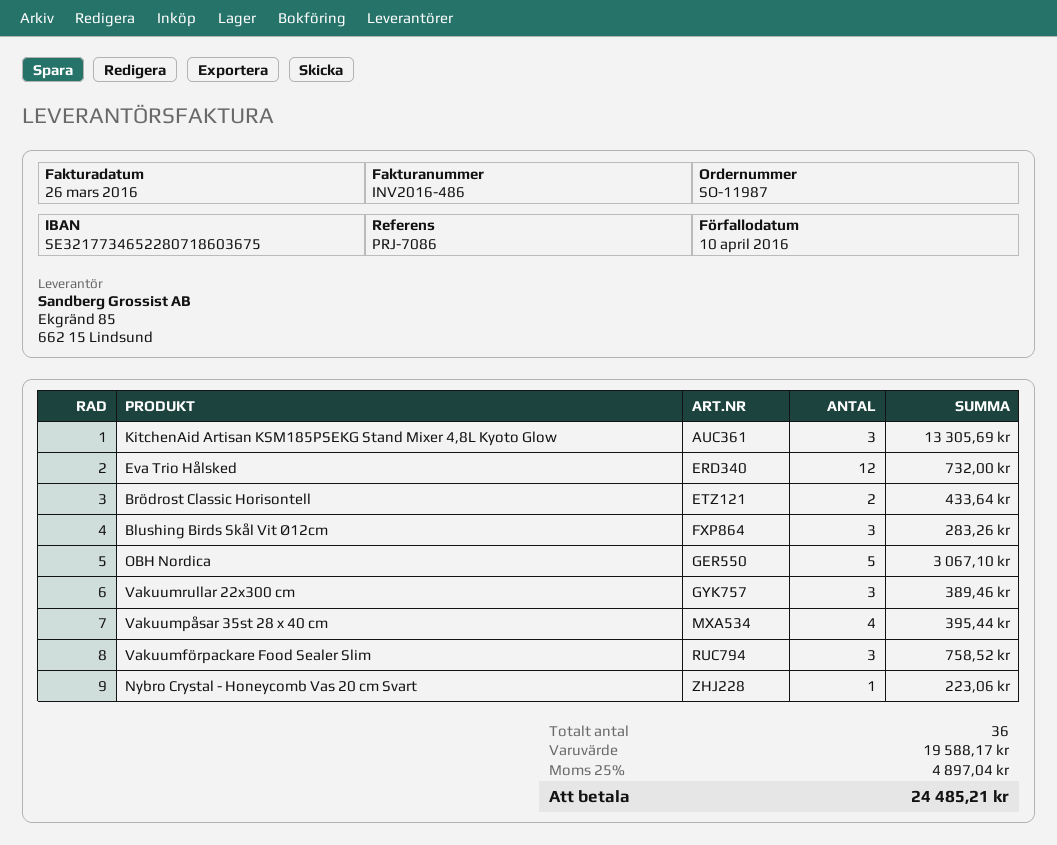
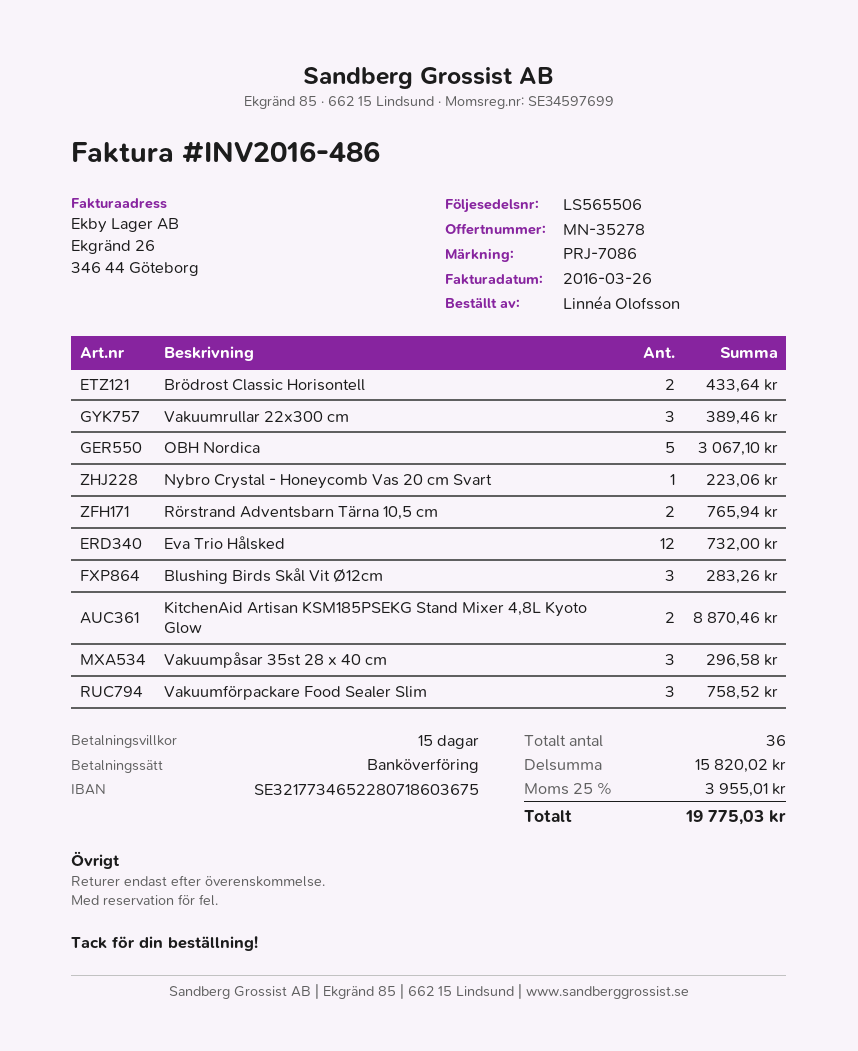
KitchenAid Artisan KSM185PSEKG Stand Mixer 4,8L Kyoto Glow: 3 for 13305.69 -> 2 for 8870.46
Vakuumpåsar 35st 28 x 40 cm: 4 for 395.44 -> 3 for 296.58
Rörstrand Adventsbarn Tärna 10,5 cm: none -> 2 for 765.94
subtotal: 19588.17 -> 15820.02
tax: 25% = 4897.04 -> 25% = 3955.01
total: 24485.21 -> 19775.03

